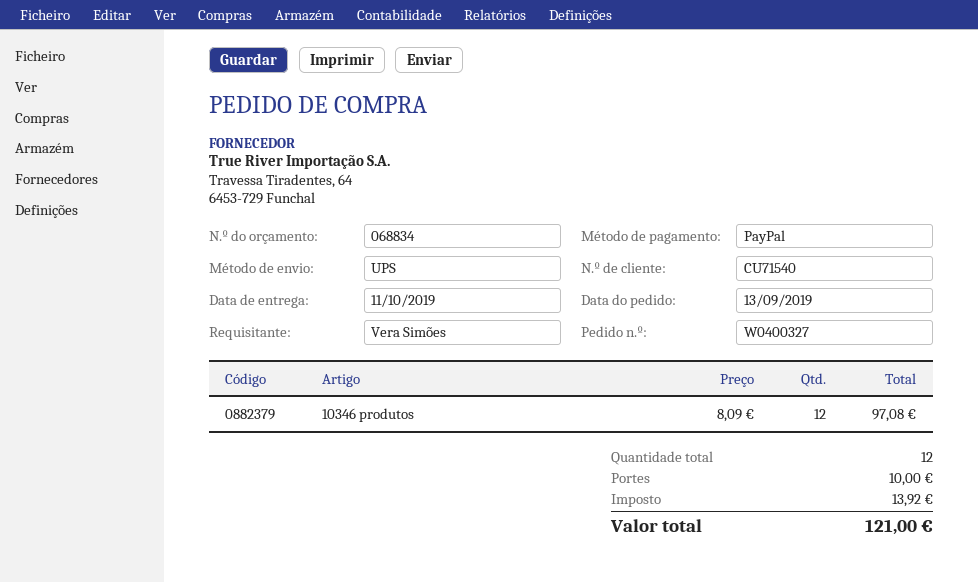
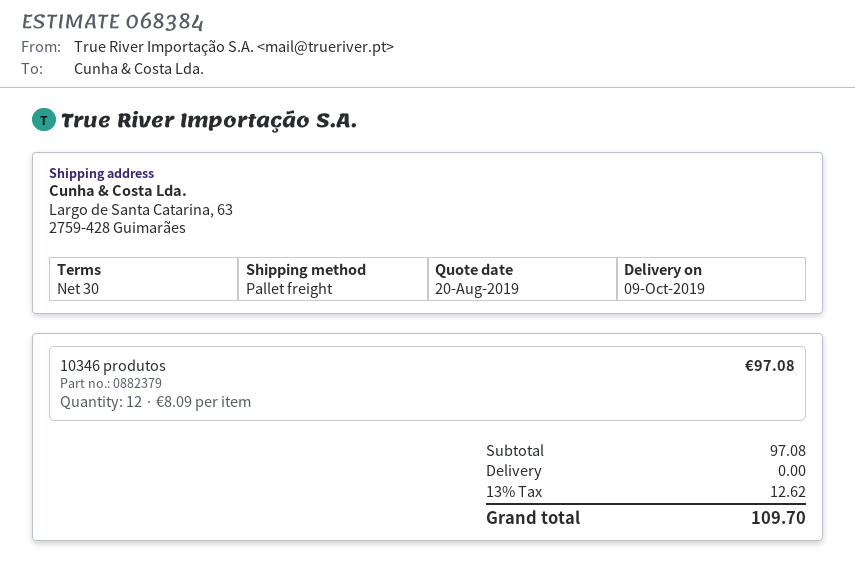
quote number: 068834 -> 068384
delivery date: 2019-10-11 -> 2019-10-09
shipping method: UPS -> pallet freight
shipping: 10.00 -> 0.00
tax: 13.92 -> 12.62
total: 121.00 -> 109.70

